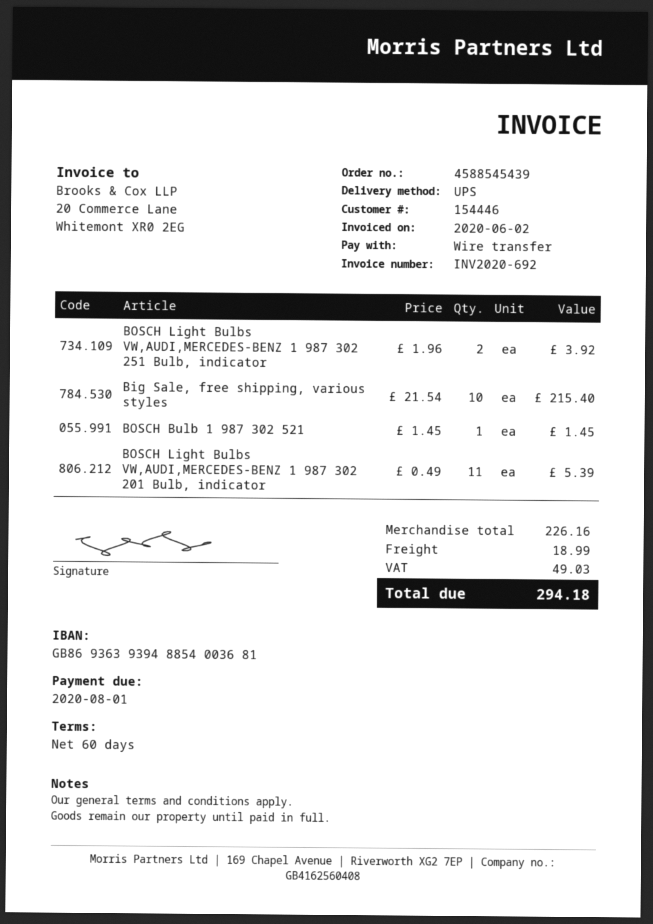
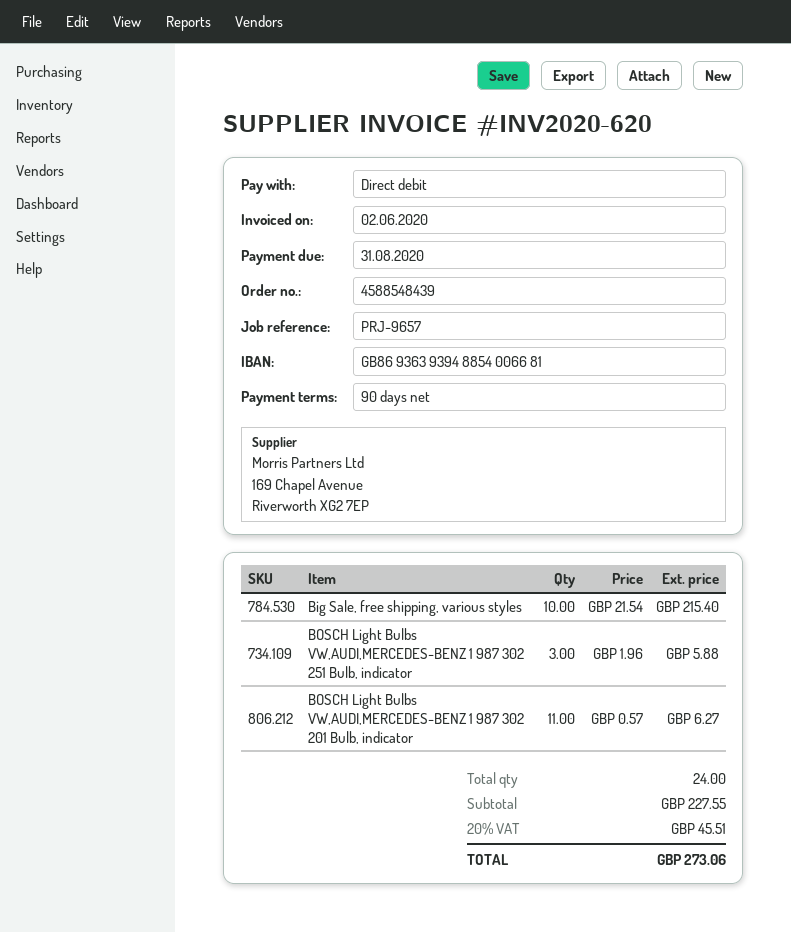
order number: 4588545439 -> 4588548439
invoice number: INV2020-692 -> INV2020-620
payment terms: 60 days -> 90 days
due date: 2020-08-01 -> 2020-08-31
payment method: bank transfer -> direct debit
bank account: GB86936393948854003681 -> GB86936393948854006681
BOSCH Light Bulbs VW,AUDI,MERCEDES-BENZ 1 987 302 251 Bulb, indicator: 2 x 1.96 = 3.92 -> 3 x 1.96 = 5.88
BOSCH Bulb 1 987 302 521: 1 x 1.45 = 1.45 -> none
BOSCH Light Bulbs VW,AUDI,MERCEDES-BENZ 1 987 302 201 Bulb, indicator: 11 x 0.49 = 5.39 -> 11 x 0.57 = 6.27
subtotal: 226.16 -> 227.55
shipping: 18.99 -> none
tax: 49.03 -> 45.51
total: 294.18 -> 273.06

